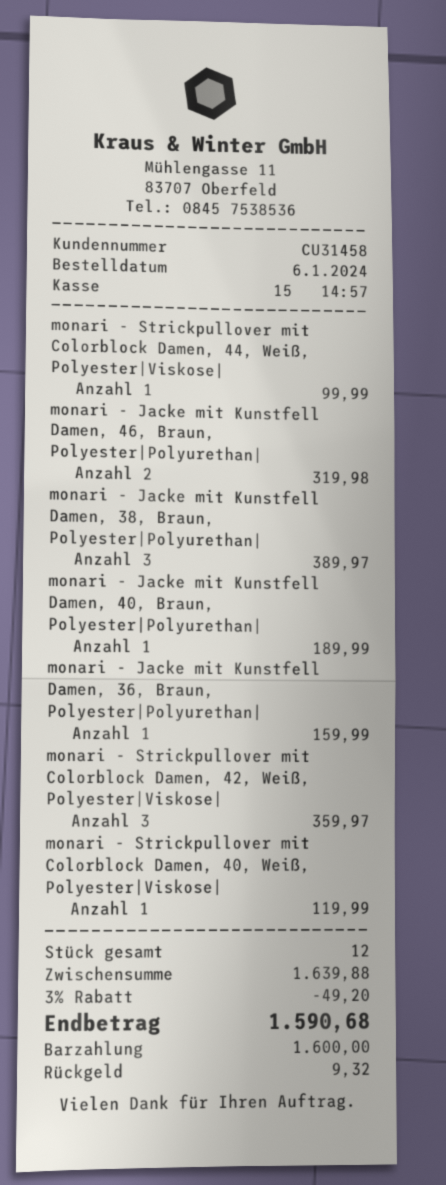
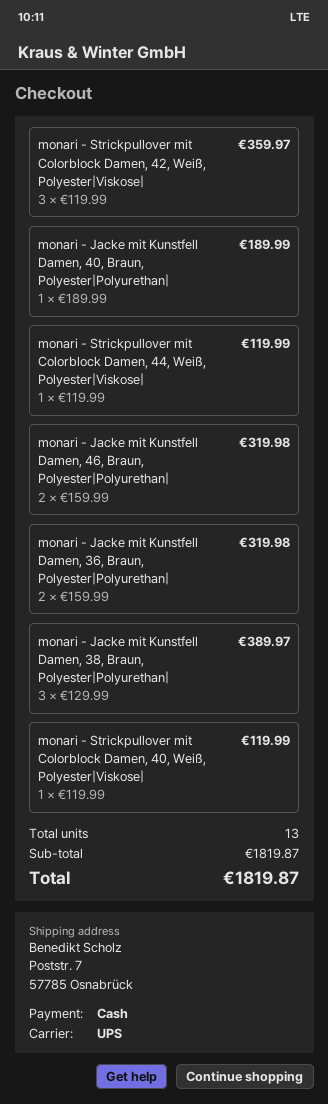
monari - Strickpullover mit Colorblock Damen, 44, Weiß, Polyester|Viskose|: 1 for 99.99 -> 1 for 119.99
monari - Jacke mit Kunstfell Damen, 36, Braun, Polyester|Polyurethan|: 1 for 159.99 -> 2 for 319.98
total quantity: 12 -> 13
subtotal: 1639.88 -> 1819.87
discount: 3% = 49.20 -> none
total: 1590.68 -> 1819.87

